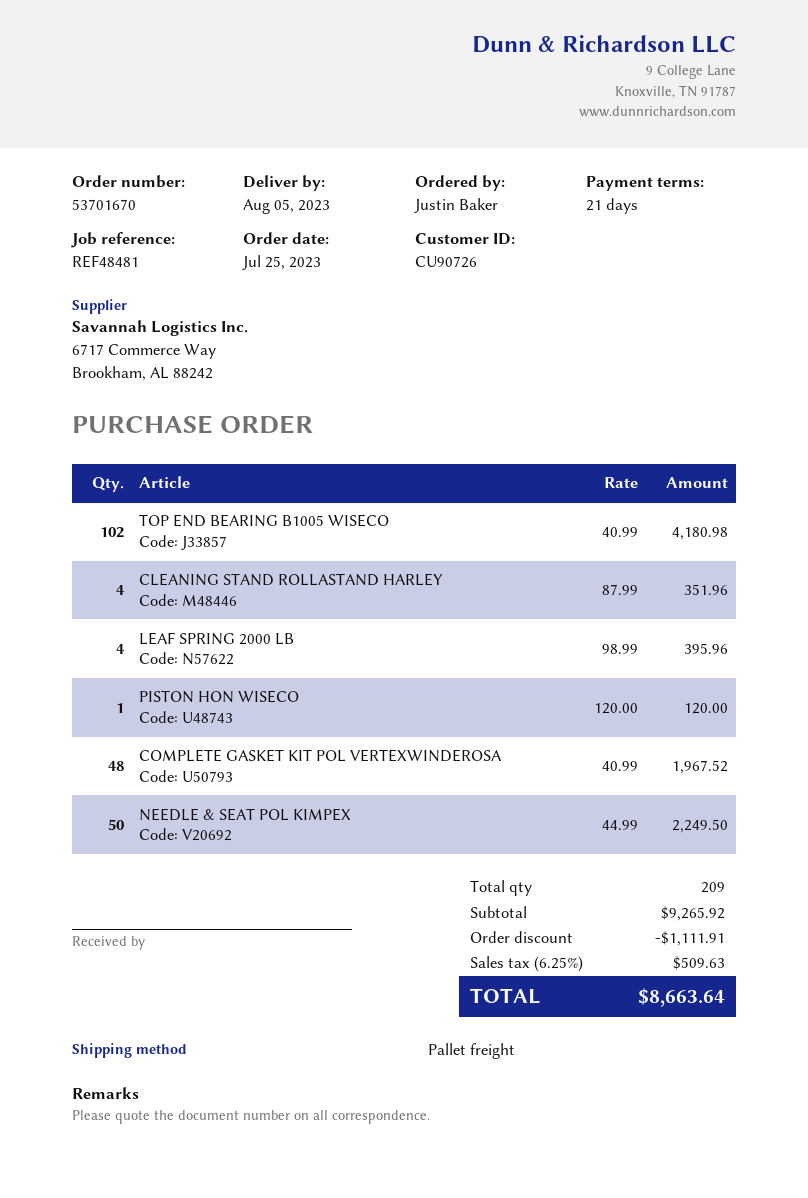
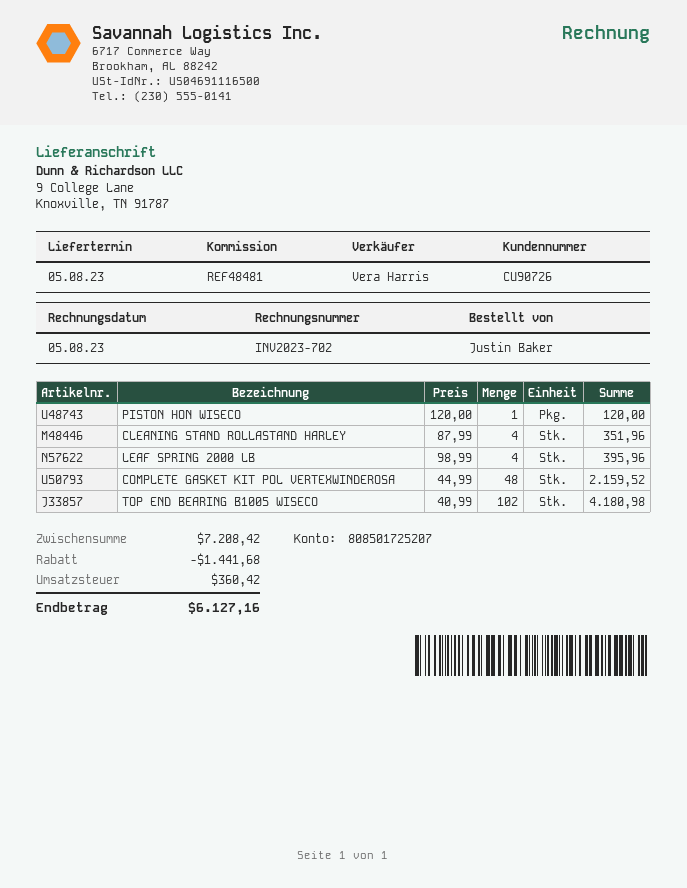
COMPLETE GASKET KIT POL VERTEXWINDEROSA: 48 x 40.99 = 1967.52 -> 48 x 44.99 = 2159.52
NEEDLE & SEAT POL KIMPEX: 50 x 44.99 = 2249.50 -> none
subtotal: 9265.92 -> 7208.42
discount: 1111.91 -> 1441.68
tax: 509.63 -> 360.42
total: 8663.64 -> 6127.16

